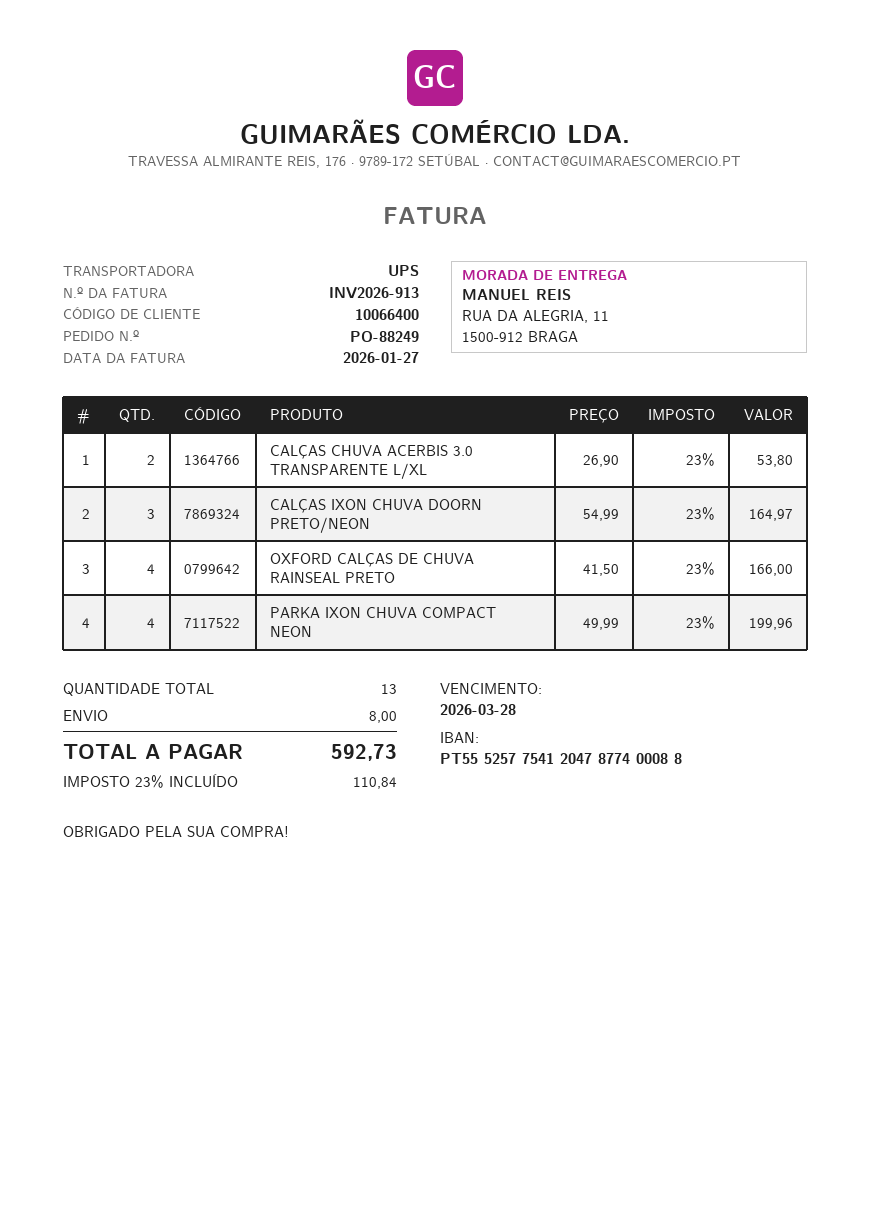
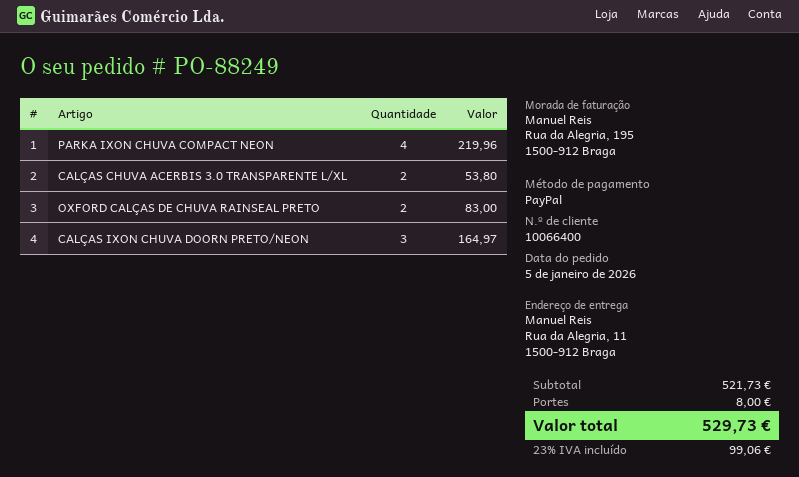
OXFORD CALÇAS DE CHUVA RAINSEAL PRETO: 4 for 166.00 -> 2 for 83.00
PARKA IXON CHUVA COMPACT NEON: 4 for 199.96 -> 4 for 219.96
tax: 23% = 110.84 -> 23% = 99.06
total: 592.73 -> 529.73

